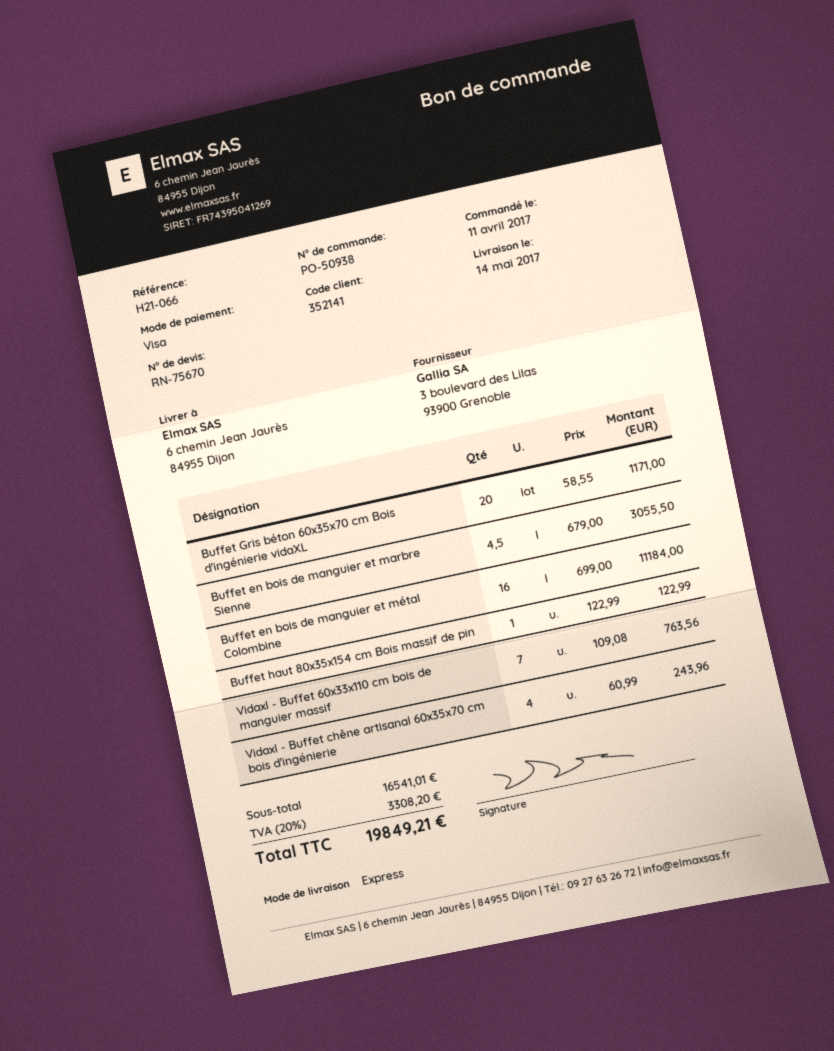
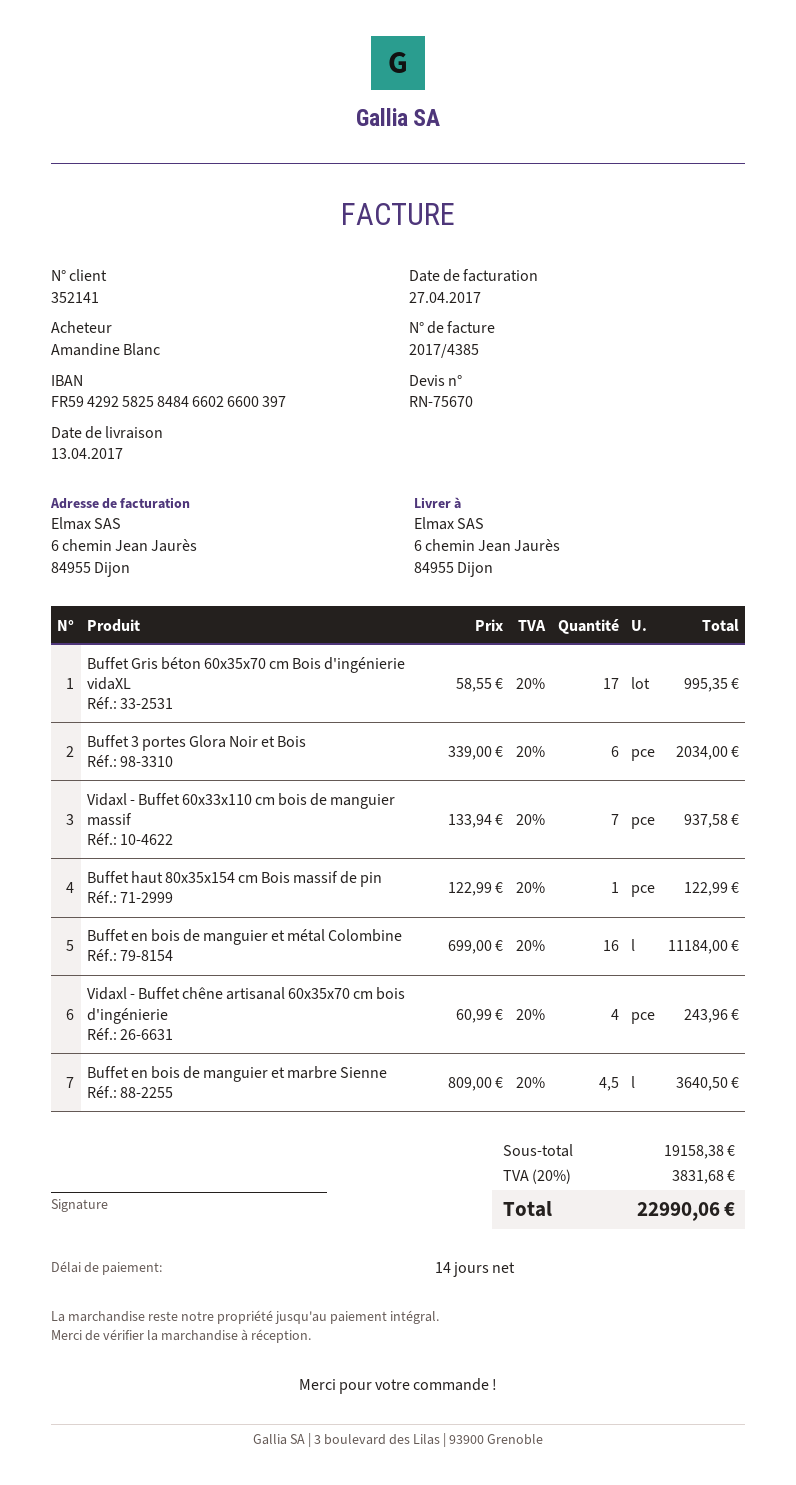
delivery date: 2017-05-14 -> 2017-04-13
Buffet Gris béton 60x35x70 cm Bois d'ingénierie vidaXL: 20 x 58.55 = 1171.00 -> 17 x 58.55 = 995.35
Buffet en bois de manguier et marbre Sienne: 4.5 x 679.00 = 3055.50 -> 4.5 x 809.00 = 3640.50
Vidaxl - Buffet 60x33x110 cm bois de manguier massif: 7 x 109.08 = 763.56 -> 7 x 133.94 = 937.58
Buffet 3 portes Glora Noir et Bois: none -> 6 x 339.00 = 2034.00
subtotal: 16541.01 -> 19158.38
tax: 20% = 3308.20 -> 20% = 3831.68
total: 19849.21 -> 22990.06

